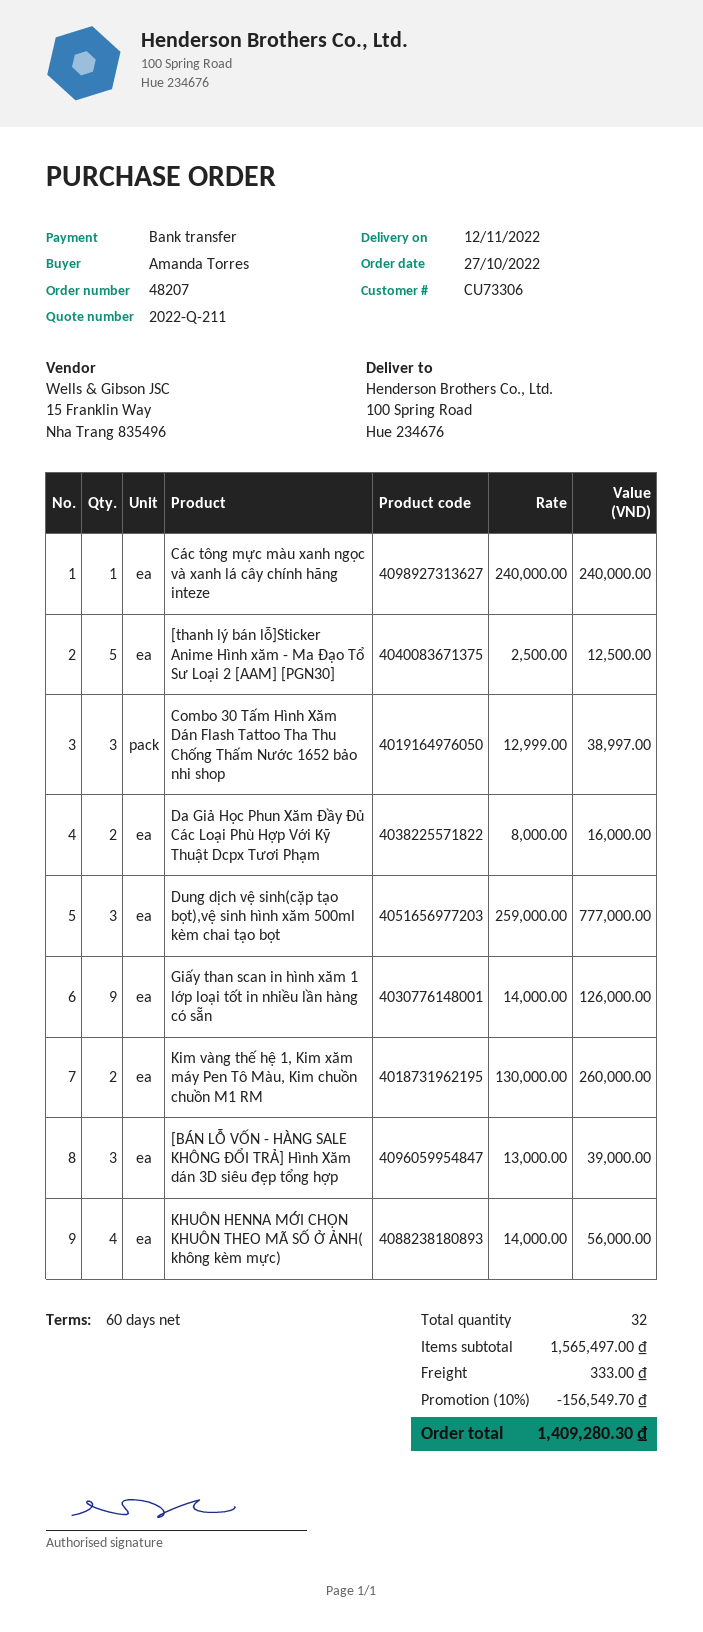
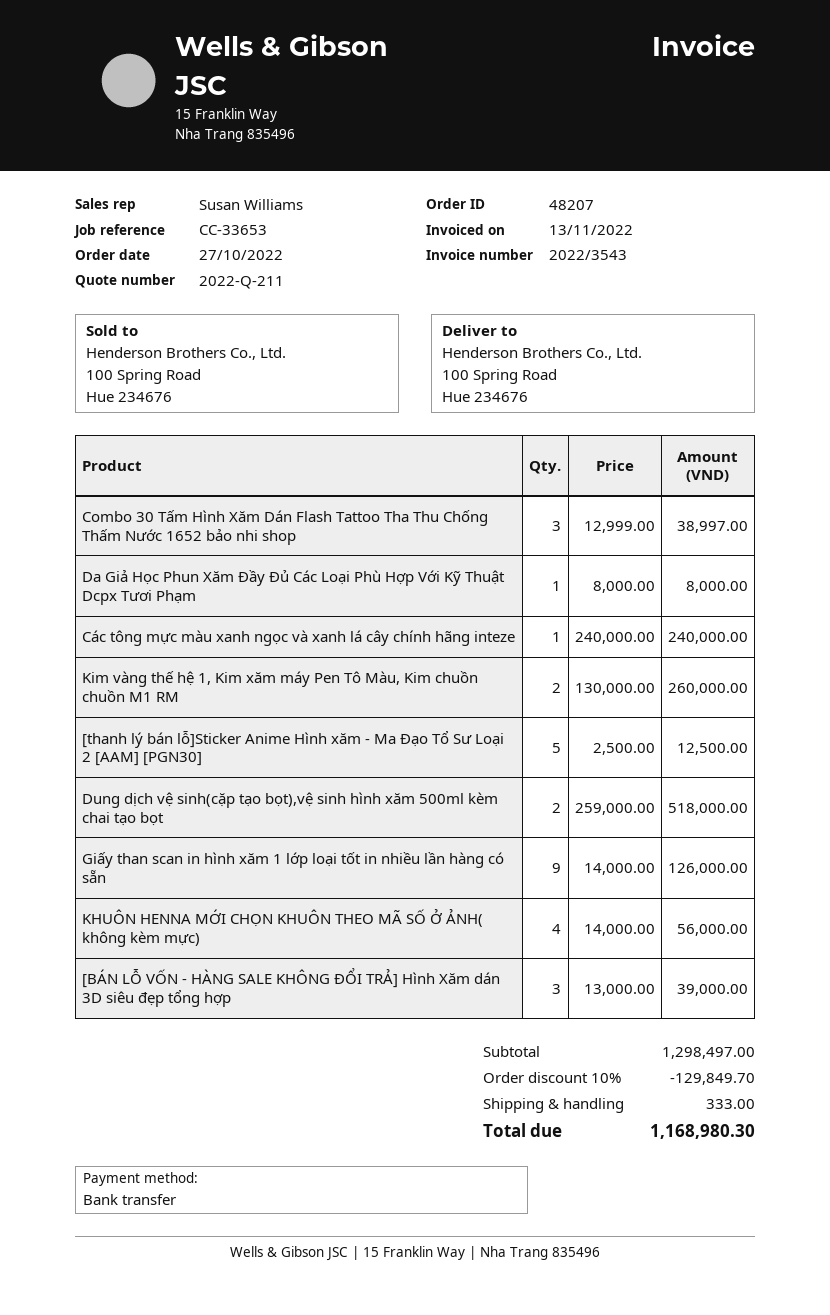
Da Giả Học Phun Xăm Đầy Đủ Các Loại Phù Hợp Với Kỹ Thuật Dcpx Tươi Phạm: 2 x 8000.00 = 16000.00 -> 1 x 8000.00 = 8000.00
Dung dịch vệ sinh(cặp tạo bọt),vệ sinh hình xăm 500ml kèm chai tạo bọt: 3 x 259000.00 = 777000.00 -> 2 x 259000.00 = 518000.00
subtotal: 1565497.00 -> 1298497.00
discount: 10% = 156549.70 -> 10% = 129849.70
total: 1409280.30 -> 1168980.30

